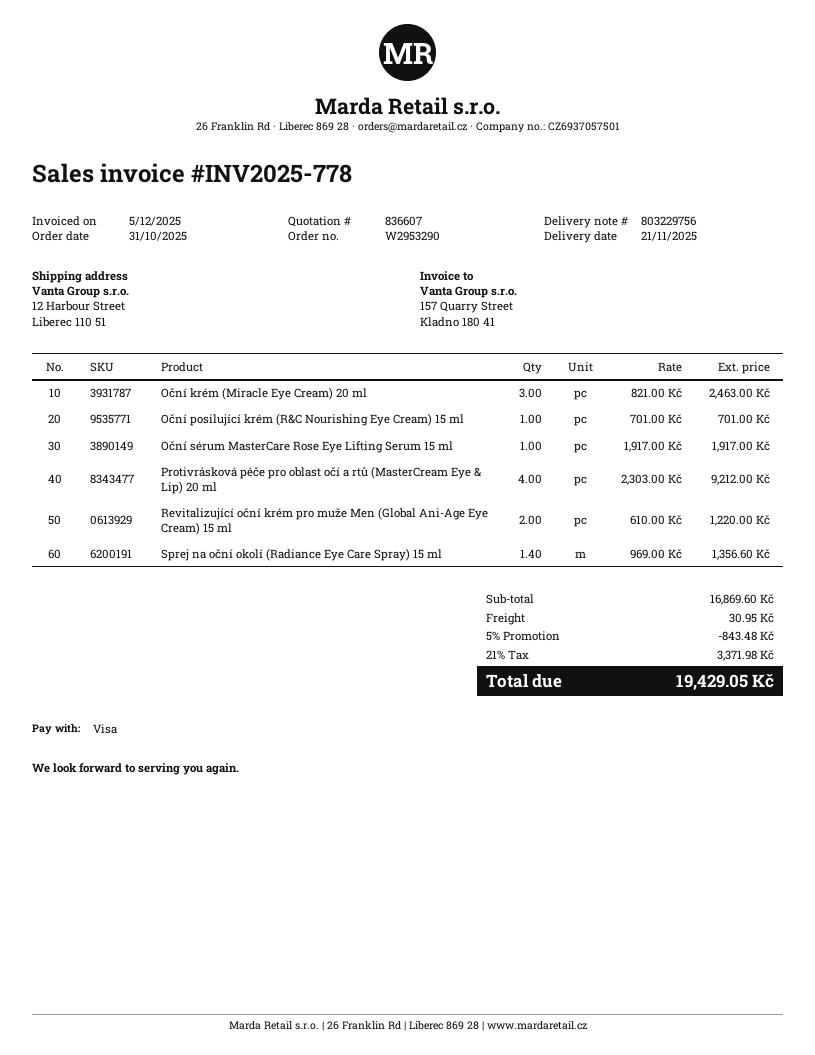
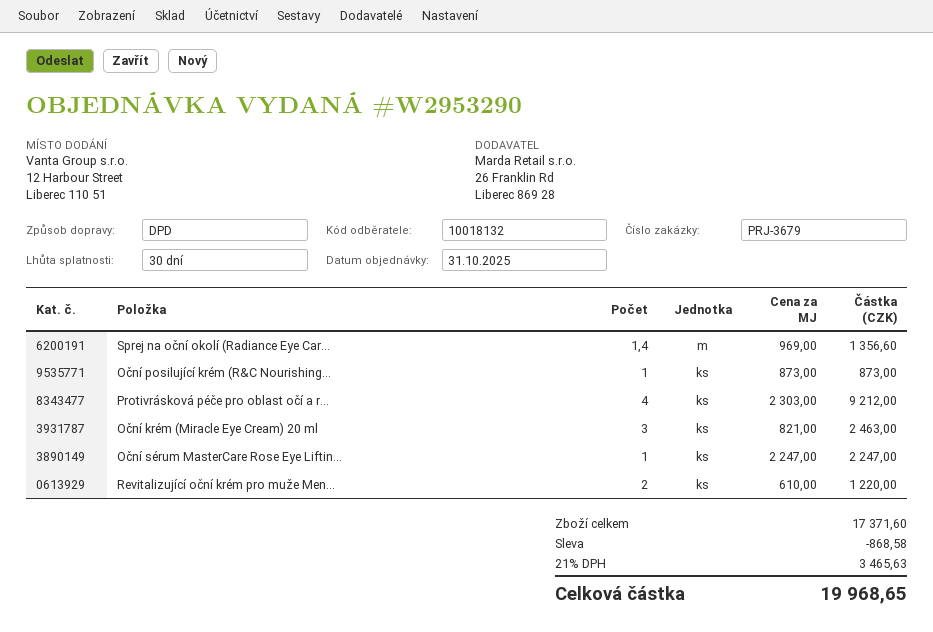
Oční posilující krém (R&C Nourishing Eye Cream) 15 ml: 1 x 701.00 = 701.00 -> 1 x 873.00 = 873.00
Oční sérum MasterCare Rose Eye Lifting Serum 15 ml: 1 x 1917.00 = 1917.00 -> 1 x 2247.00 = 2247.00
subtotal: 16869.60 -> 17371.60
discount: 843.48 -> 868.58
shipping: 30.95 -> none
tax: 21% = 3371.98 -> 21% = 3465.63
total: 19429.05 -> 19968.65

